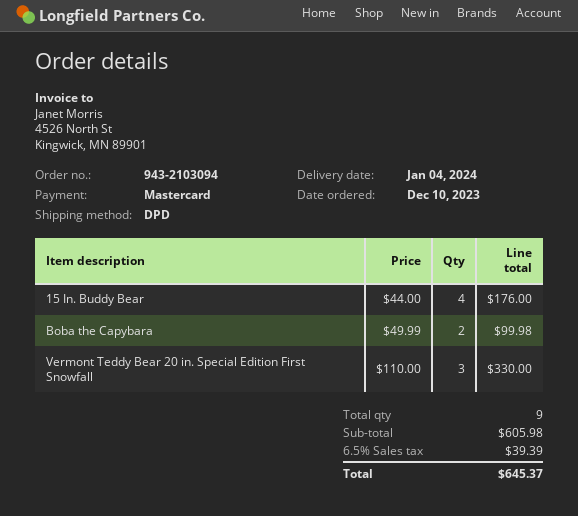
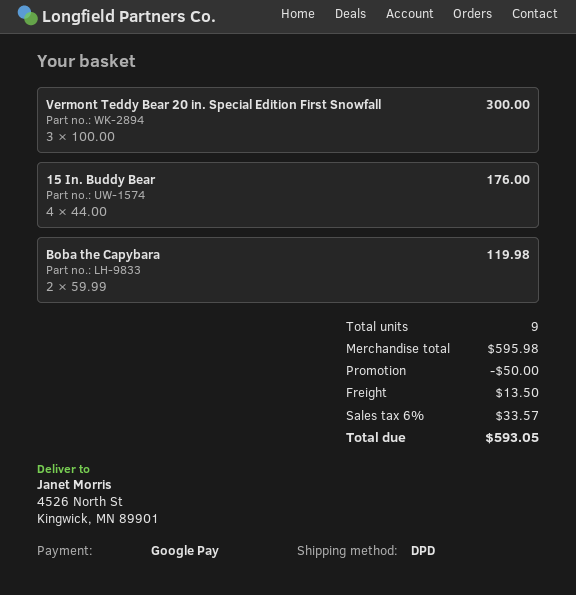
payment method: Mastercard -> Google Pay
Boba the Capybara: 2 x 49.99 = 99.98 -> 2 x 59.99 = 119.98
Vermont Teddy Bear 20 in. Special Edition First Snowfall: 3 x 110.00 = 330.00 -> 3 x 100.00 = 300.00
subtotal: 605.98 -> 595.98
discount: none -> 50.00
shipping: none -> 13.50
tax: 6.5% = 39.39 -> 6% = 33.57
total: 645.37 -> 593.05

